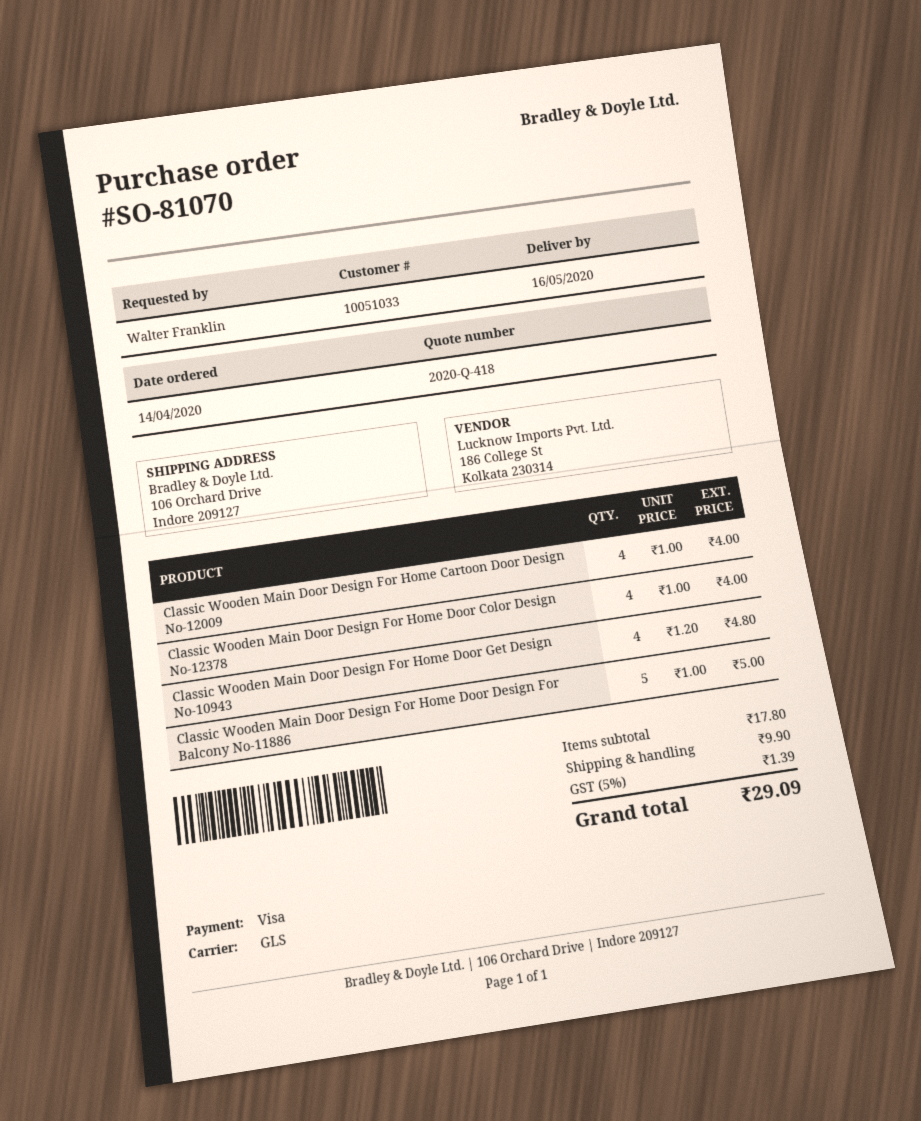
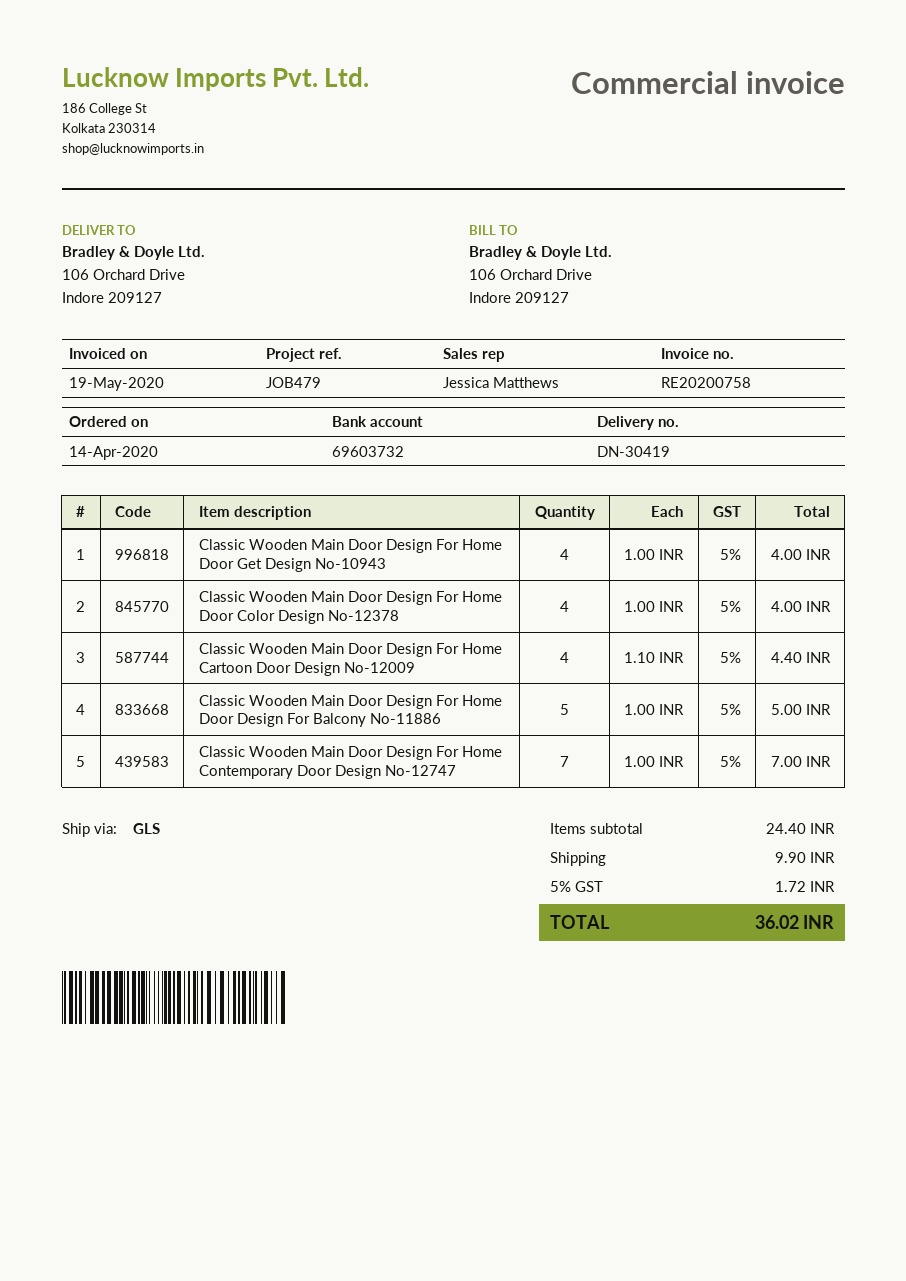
Classic Wooden Main Door Design For Home Cartoon Door Design No-12009: 4 x 1.00 = 4.00 -> 4 x 1.10 = 4.40
Classic Wooden Main Door Design For Home Door Get Design No-10943: 4 x 1.20 = 4.80 -> 4 x 1.00 = 4.00
Classic Wooden Main Door Design For Home Contemporary Door Design No-12747: none -> 7 x 1.00 = 7.00
subtotal: 17.80 -> 24.40
tax: 5% = 1.39 -> 5% = 1.72
total: 29.09 -> 36.02

